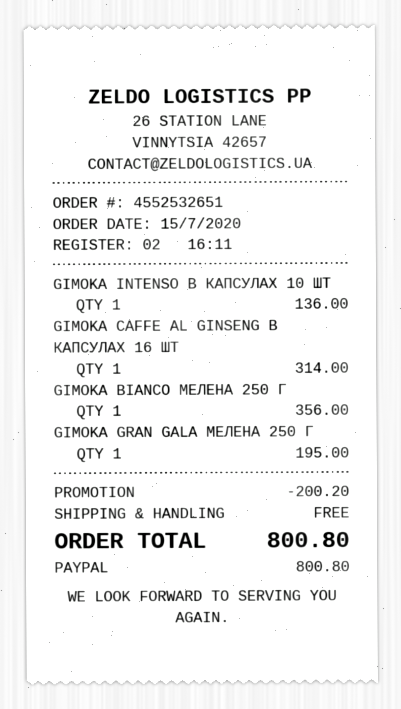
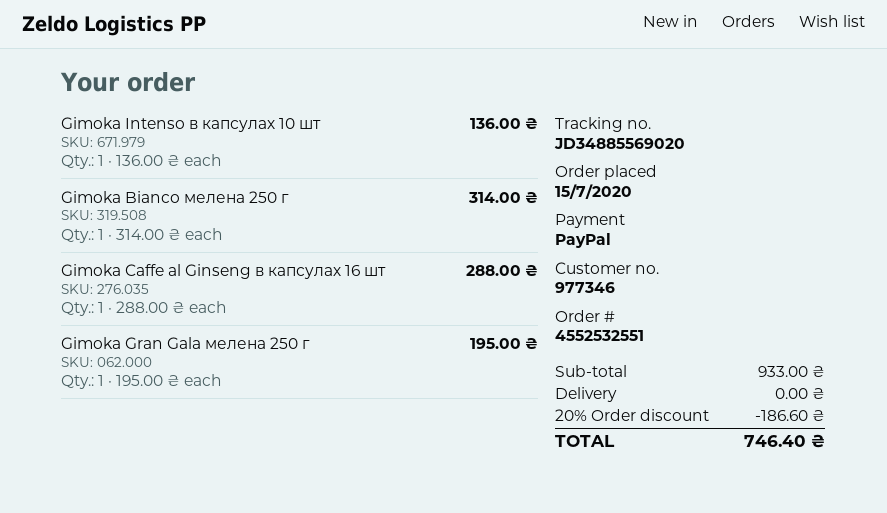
order number: 4552532651 -> 4552532551
GIMOKA CAFFE AL GINSENG В КАПСУЛАХ 16 ШТ: 1 for 314.00 -> 1 for 288.00
GIMOKA BIANCO МЕЛЕНА 250 Г: 1 for 356.00 -> 1 for 314.00
discount: 200.20 -> 186.60
total: 800.80 -> 746.40

